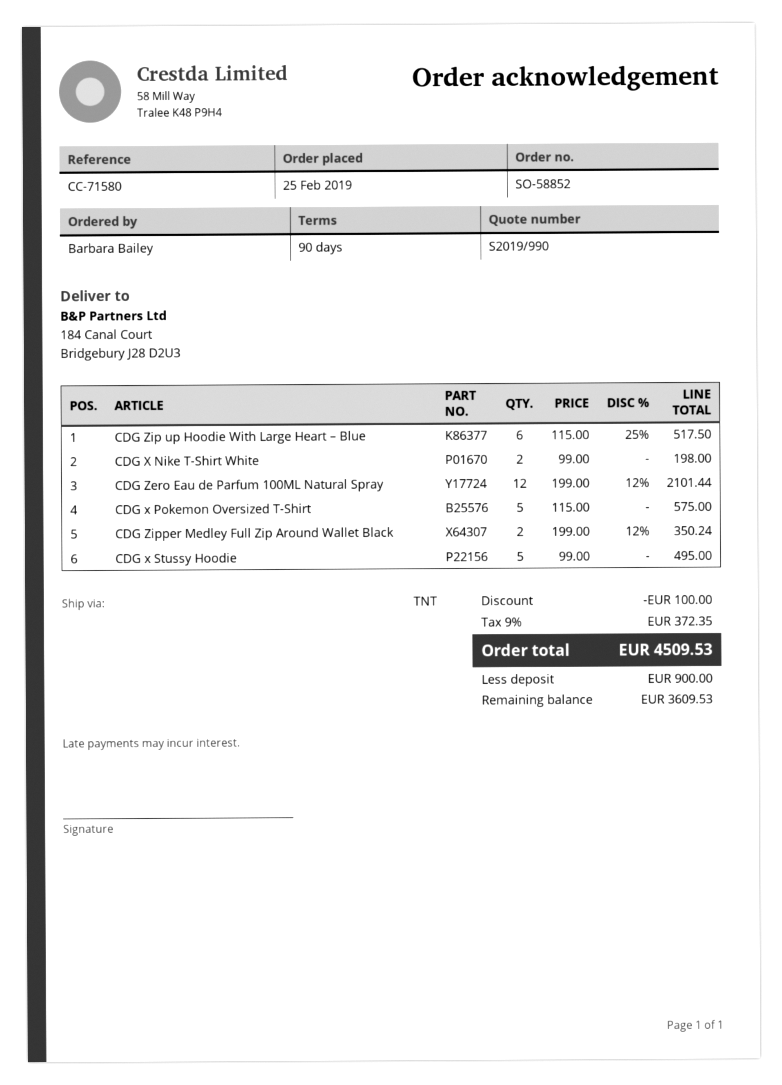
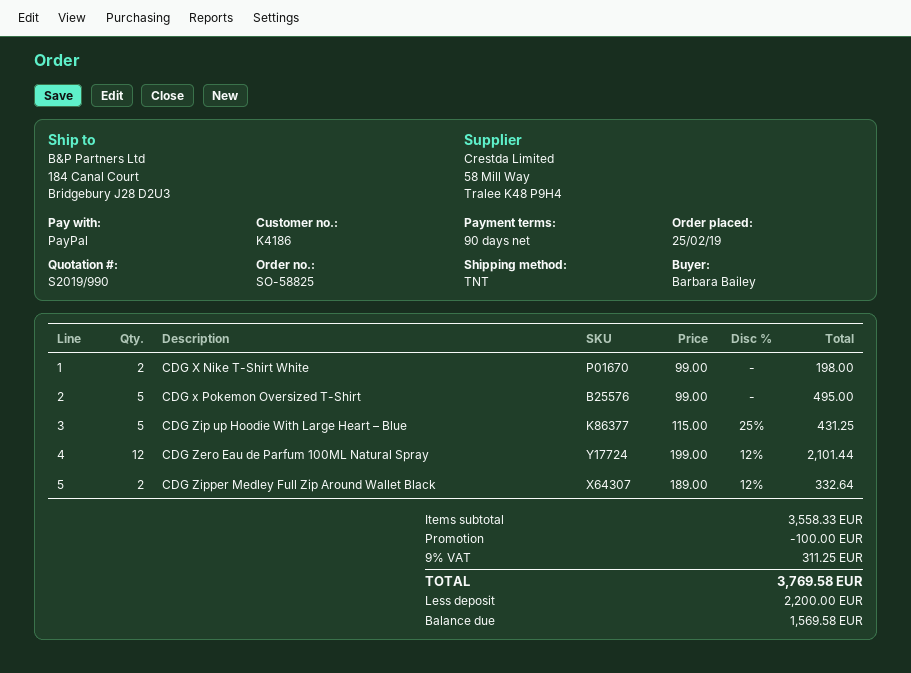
order number: SO-58852 -> SO-58825
CDG Zip up Hoodie With Large Heart – Blue: 6 x 115.00 - 25% = 517.50 -> 5 x 115.00 - 25% = 431.25
CDG x Pokemon Oversized T-Shirt: 5 x 115.00 = 575.00 -> 5 x 99.00 = 495.00
CDG Zipper Medley Full Zip Around Wallet Black: 2 x 199.00 - 12% = 350.24 -> 2 x 189.00 - 12% = 332.64
CDG x Stussy Hoodie: 5 x 99.00 = 495.00 -> none
tax: 9% = 372.35 -> 9% = 311.25
total: 4509.53 -> 3769.58
deposit: 900.00 -> 2200.00
balance: 3609.53 -> 1569.58

